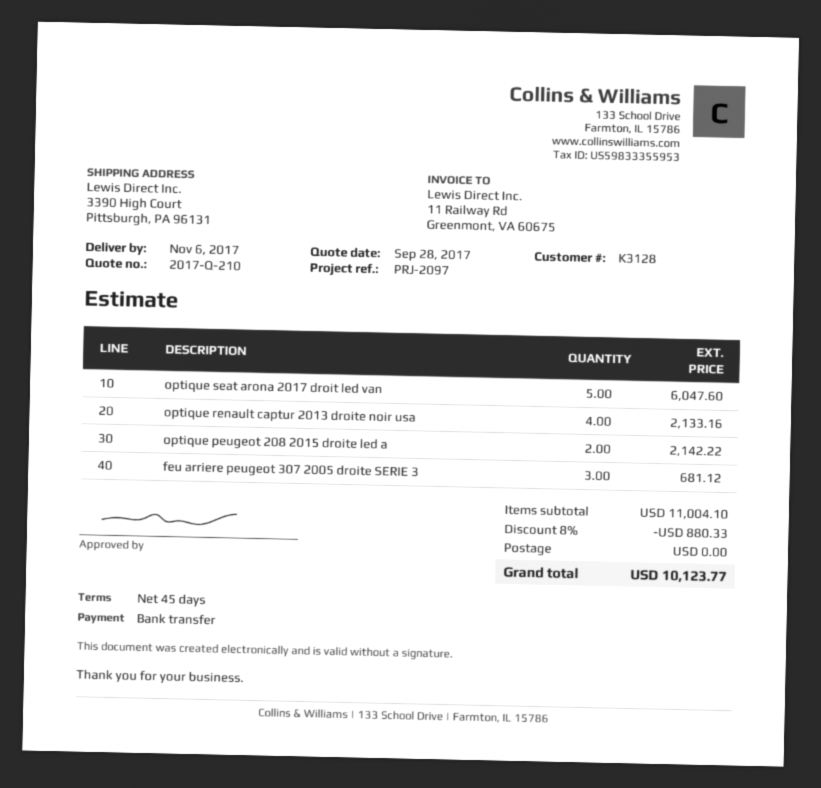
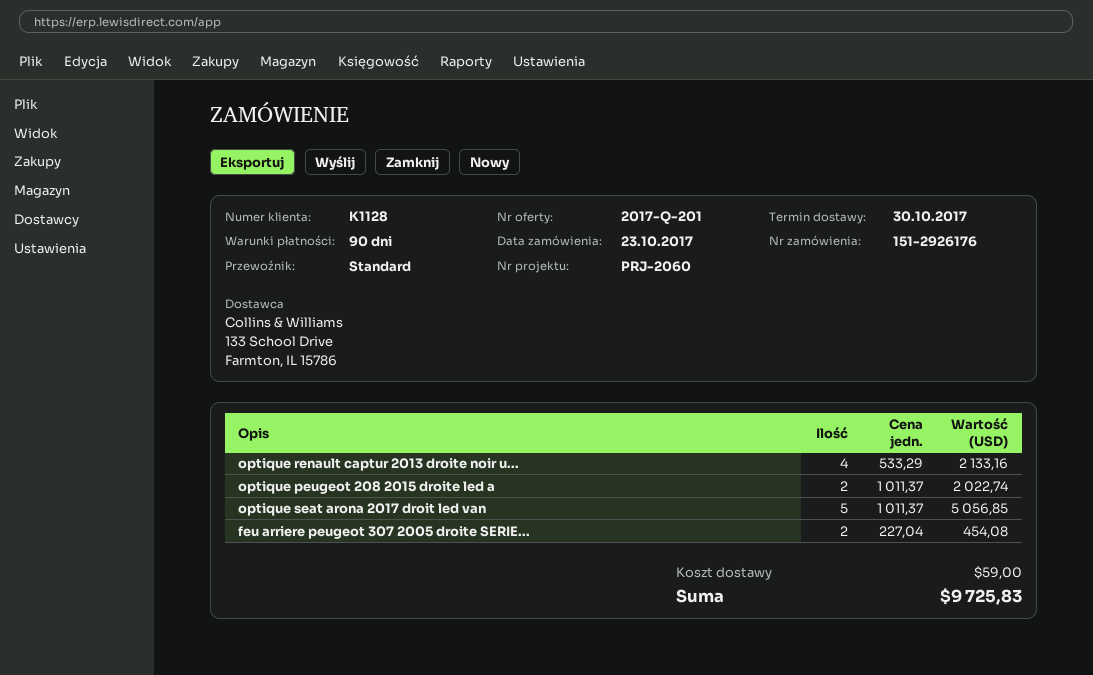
quote number: 2017-Q-210 -> 2017-Q-201
delivery date: 2017-11-06 -> 2017-10-30
payment terms: 45 days -> 90 days
customer number: K3128 -> K1128
reference: PRJ-2097 -> PRJ-2060
optique seat arona 2017 droit led van: 5 for 6047.60 -> 5 for 5056.85
optique peugeot 208 2015 droite led a: 2 for 2142.22 -> 2 for 2022.74
feu arriere peugeot 307 2005 droite SERIE 3: 3 for 681.12 -> 2 for 454.08
discount: 8% = 880.33 -> none
shipping: 0.00 -> 59.00
total: 10123.77 -> 9725.83

